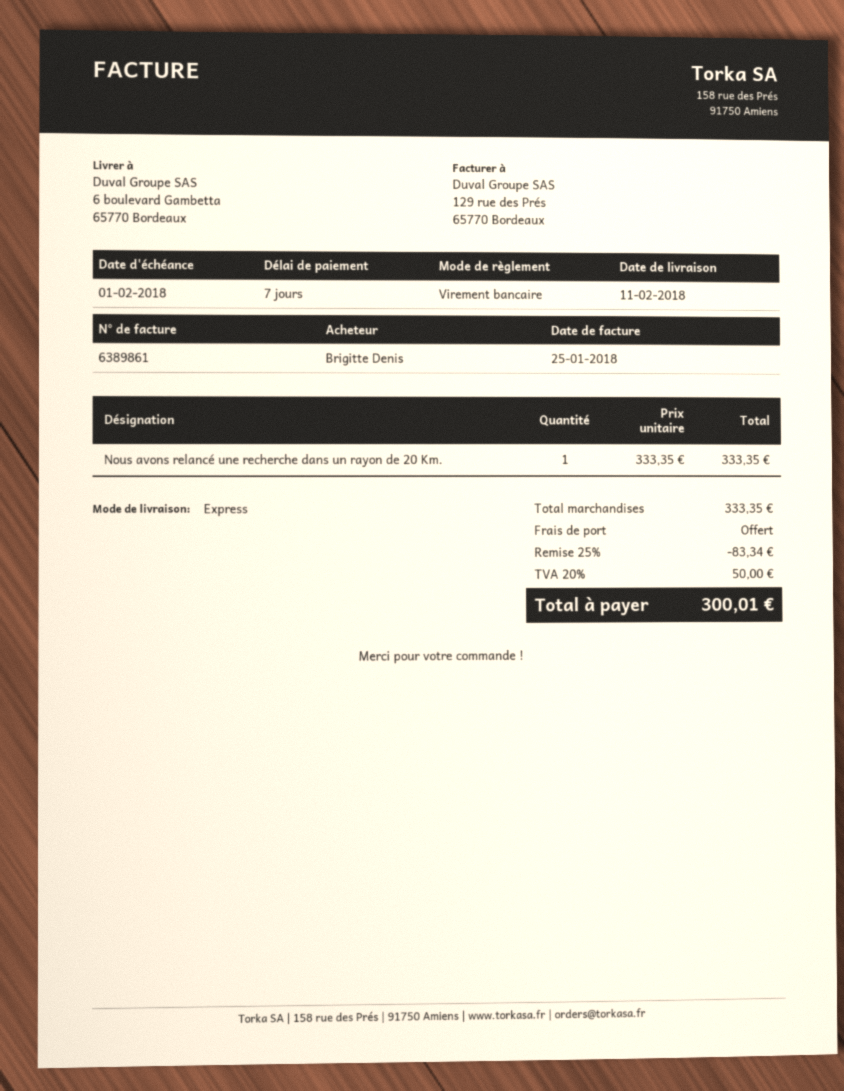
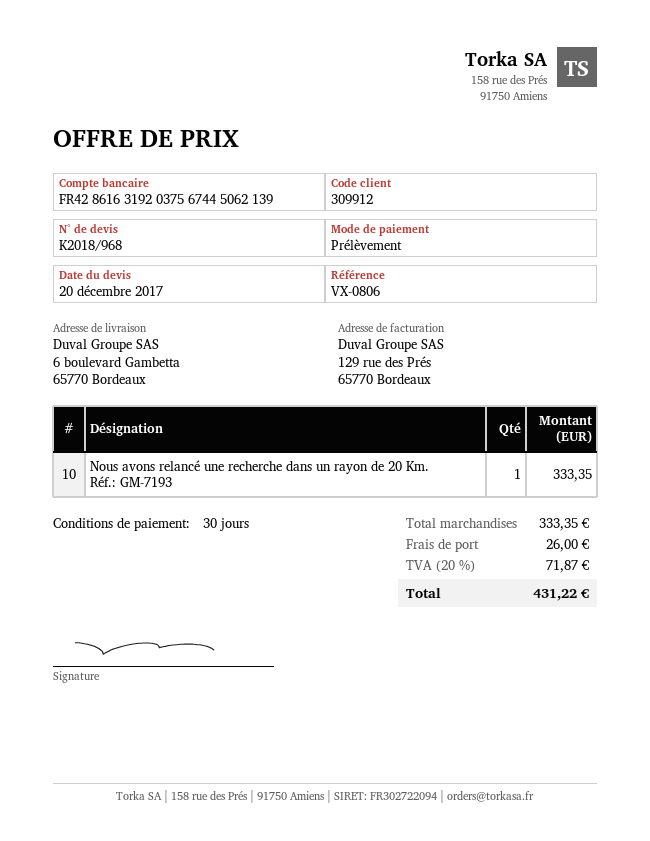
payment terms: 7 days -> 30 days
payment method: bank transfer -> direct debit
discount: 25% = 83.34 -> none
shipping: 0.00 -> 26.00
tax: 20% = 50.00 -> 20% = 71.87
total: 300.01 -> 431.22

